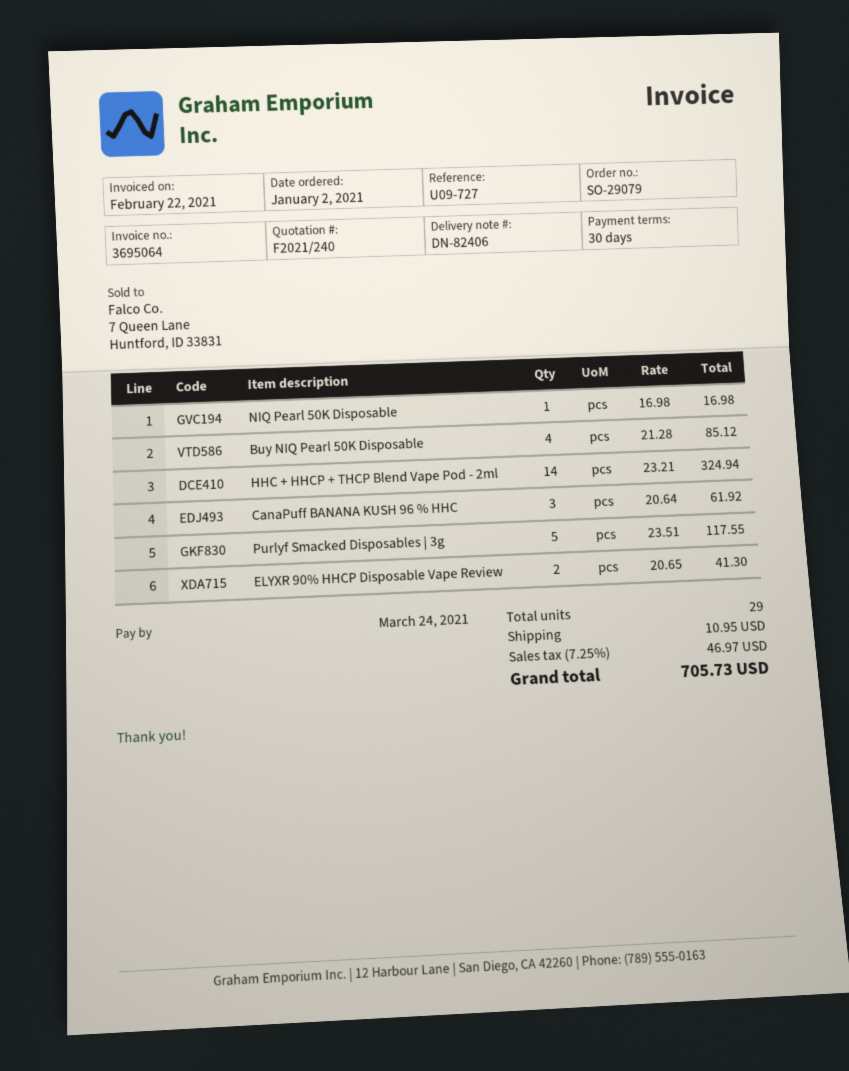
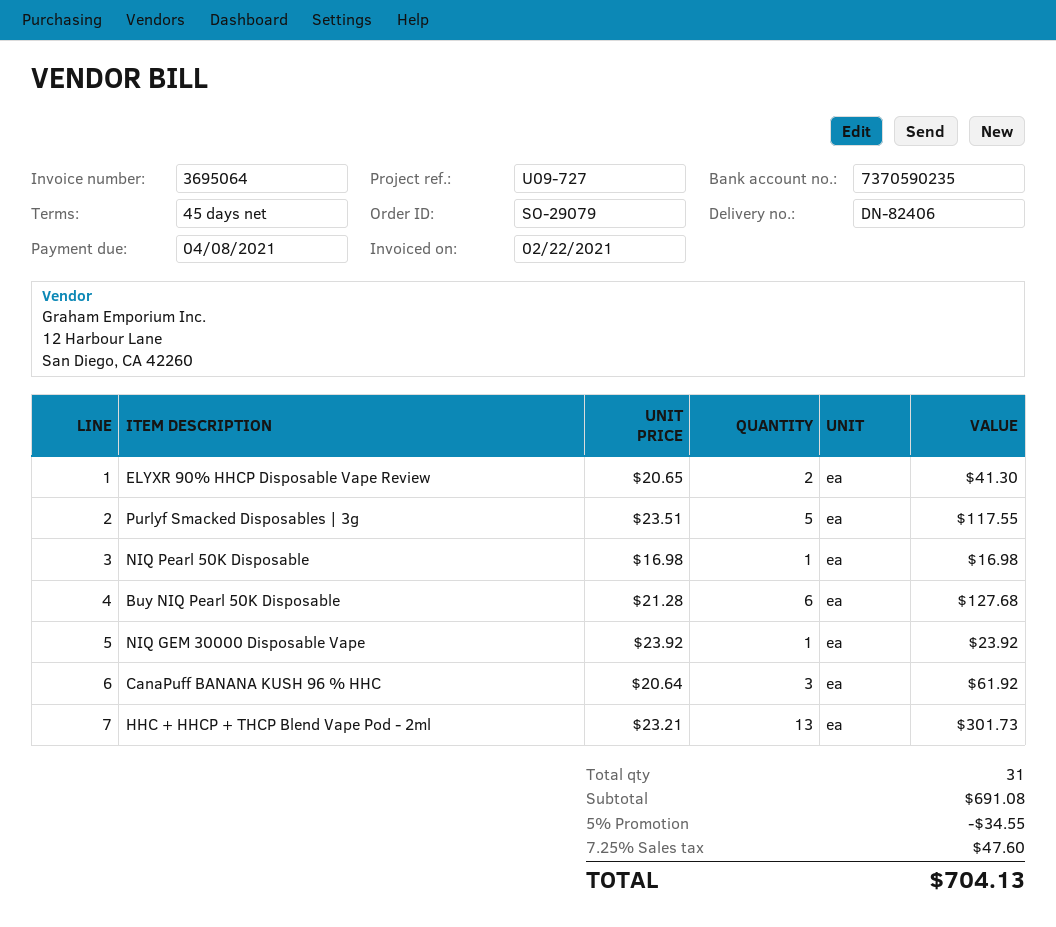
payment terms: 30 days -> 45 days
due date: 2021-03-24 -> 2021-04-08
Buy NIQ Pearl 50K Disposable: 4 x 21.28 = 85.12 -> 6 x 21.28 = 127.68
HHC + HHCP + THCP Blend Vape Pod - 2ml: 14 x 23.21 = 324.94 -> 13 x 23.21 = 301.73
NIQ GEM 30000 Disposable Vape: none -> 1 x 23.92 = 23.92
total quantity: 29 -> 31
discount: none -> 5% = 34.55
shipping: 10.95 -> none
tax: 7.25% = 46.97 -> 7.25% = 47.60
total: 705.73 -> 704.13

